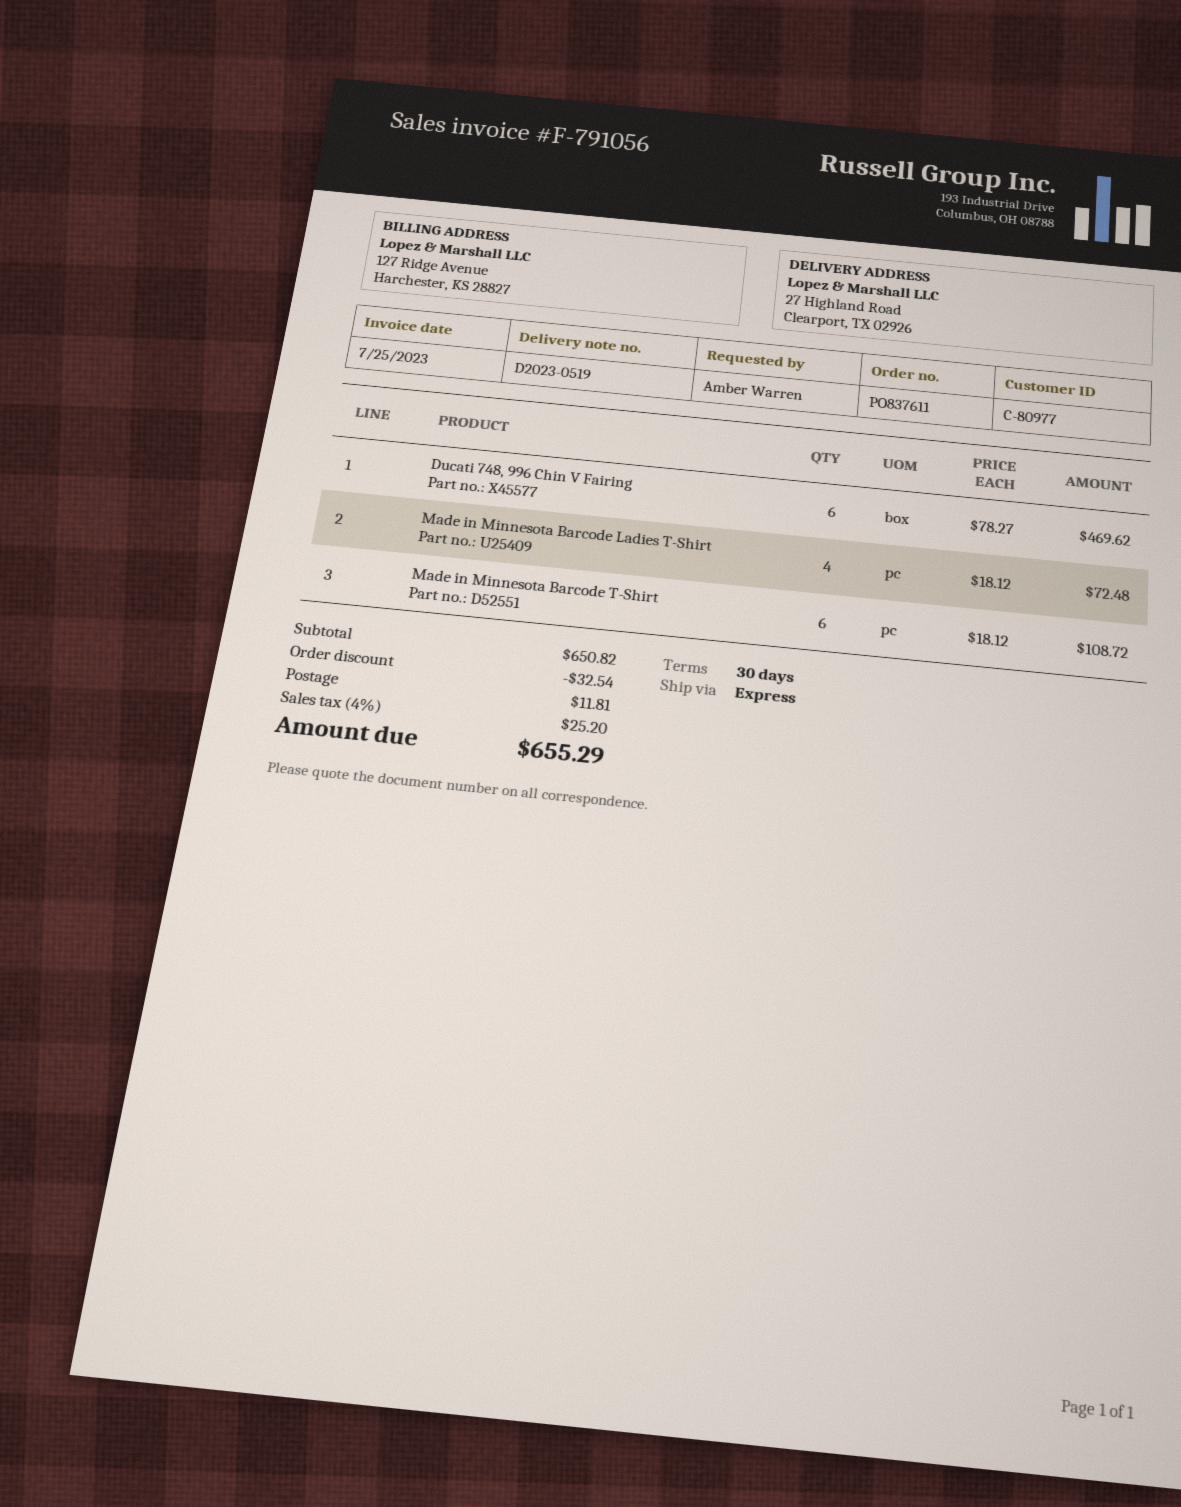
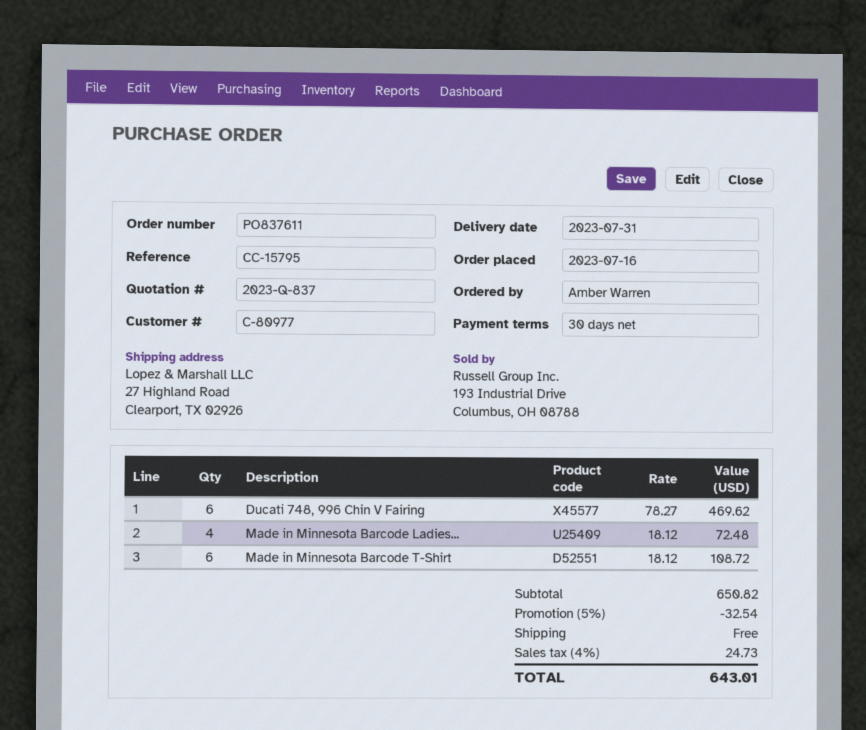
shipping: 11.81 -> 0.00
tax: 4% = 25.20 -> 4% = 24.73
total: 655.29 -> 643.01

